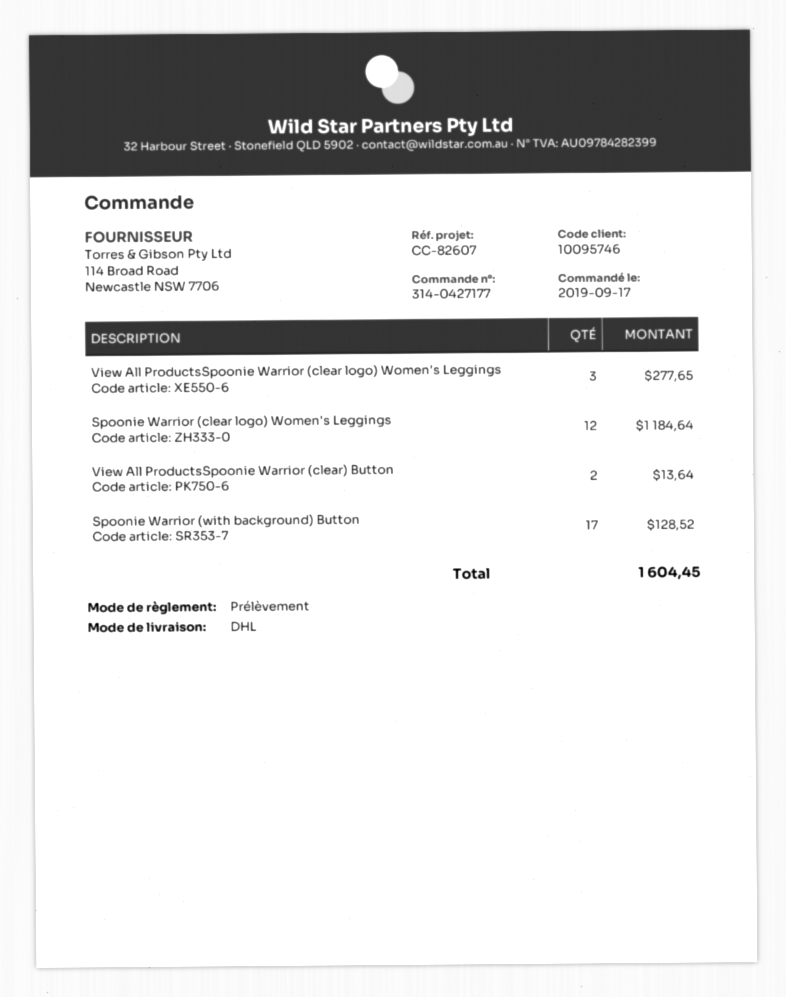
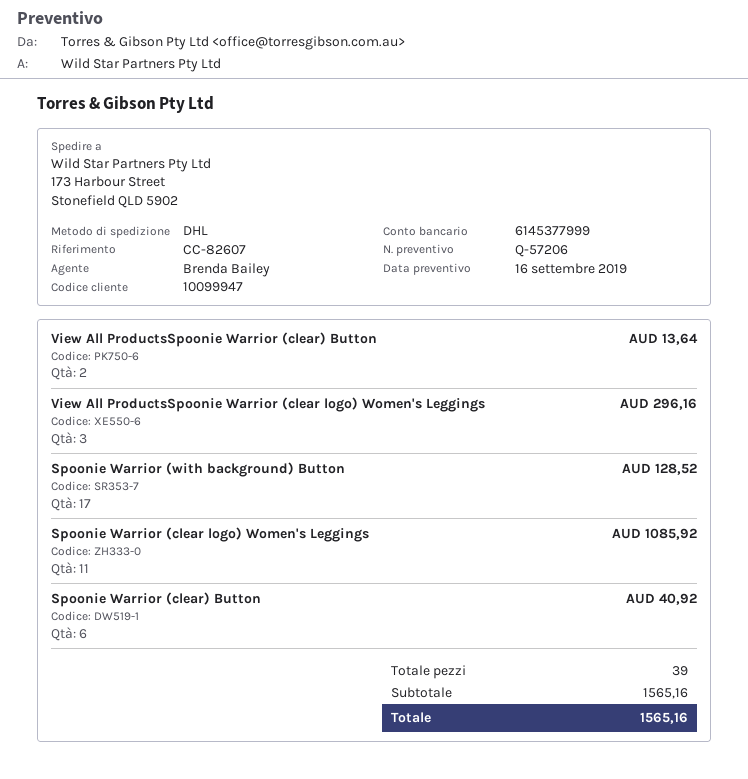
customer number: 10095746 -> 10099947
View All ProductsSpoonie Warrior (clear logo) Women's Leggings: 3 for 277.65 -> 3 for 296.16
Spoonie Warrior (clear logo) Women's Leggings: 12 for 1184.64 -> 11 for 1085.92
Spoonie Warrior (clear) Button: none -> 6 for 40.92
total: 1604.45 -> 1565.16

